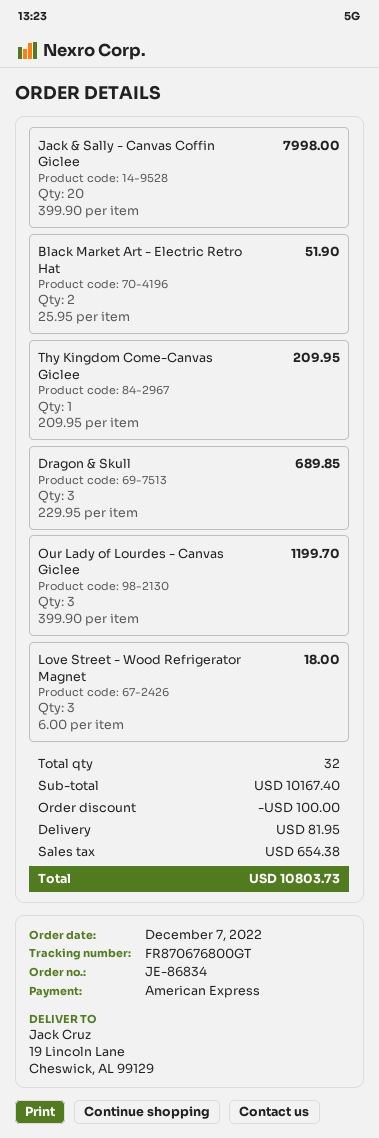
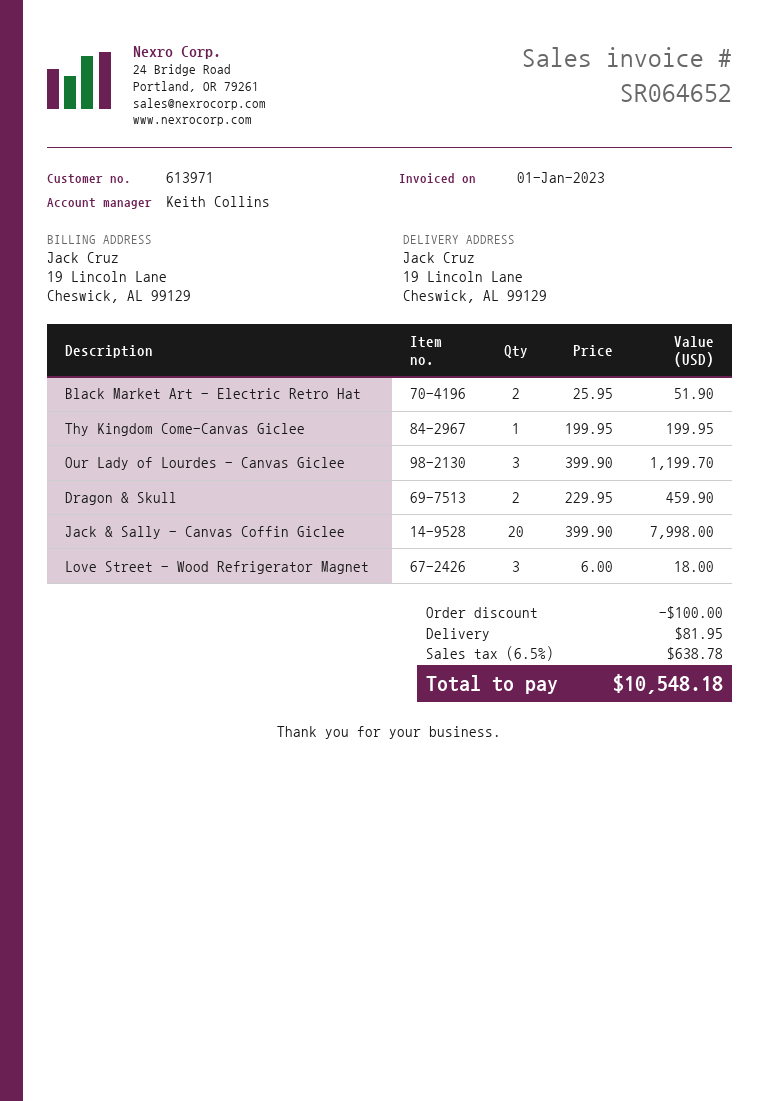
Thy Kingdom Come-Canvas Giclee: 1 x 209.95 = 209.95 -> 1 x 199.95 = 199.95
Dragon & Skull: 3 x 229.95 = 689.85 -> 2 x 229.95 = 459.90
tax: 654.38 -> 638.78
total: 10803.73 -> 10548.18

